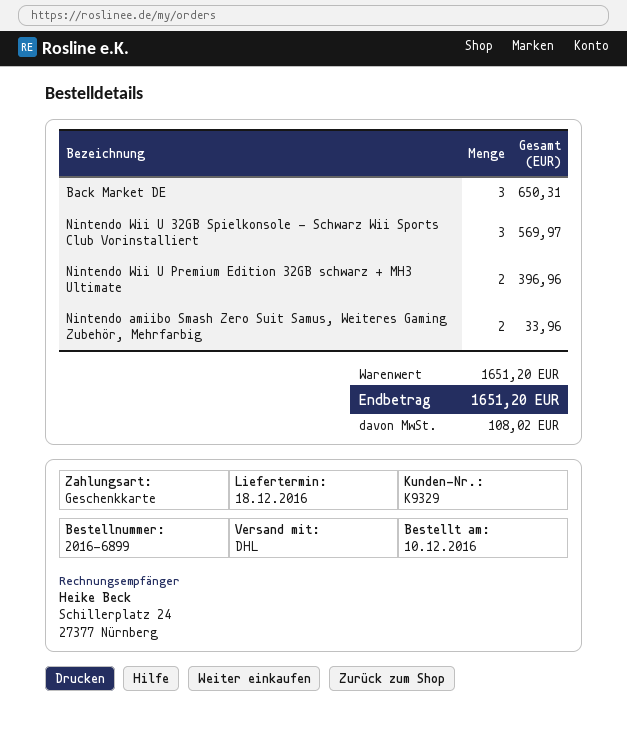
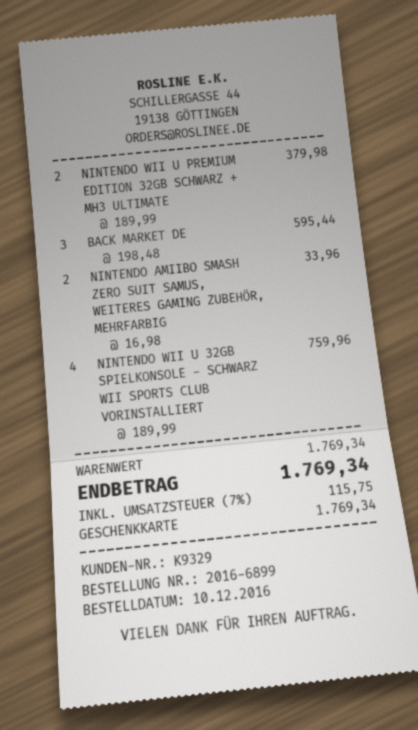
Back Market DE: 3 for 650.31 -> 3 for 595.44
Nintendo Wii U 32GB Spielkonsole - Schwarz Wii Sports Club Vorinstalliert: 3 for 569.97 -> 4 for 759.96
Nintendo Wii U Premium Edition 32GB schwarz + MH3 Ultimate: 2 for 396.96 -> 2 for 379.98
subtotal: 1651.20 -> 1769.34
tax: 108.02 -> 115.75
total: 1651.20 -> 1769.34

